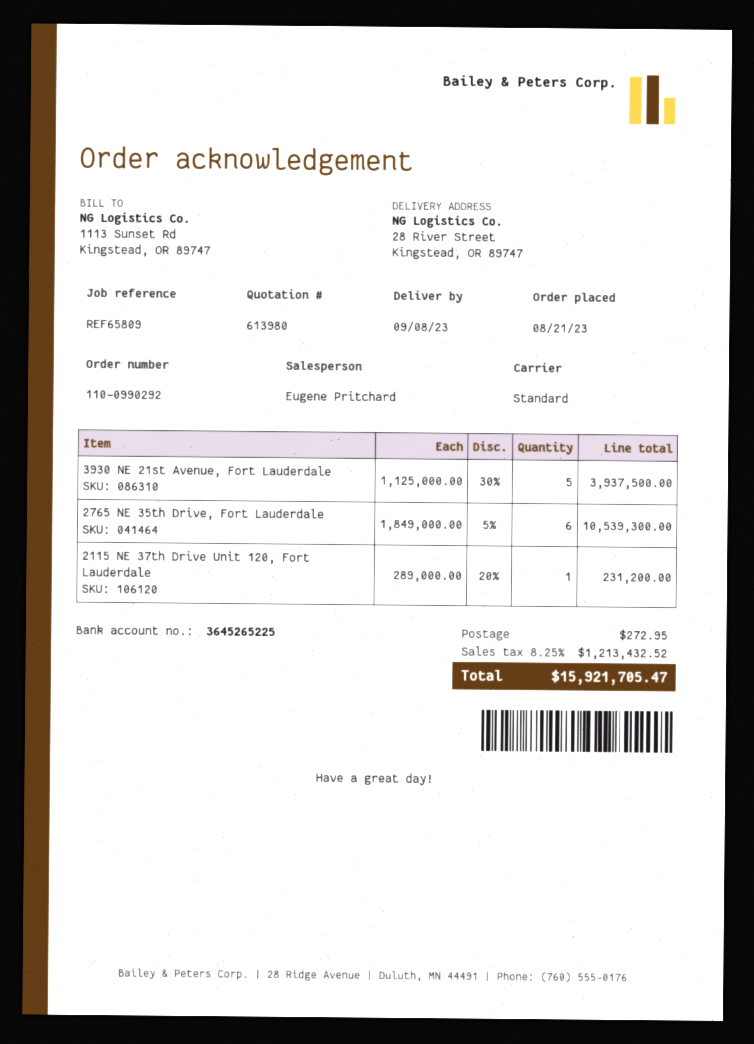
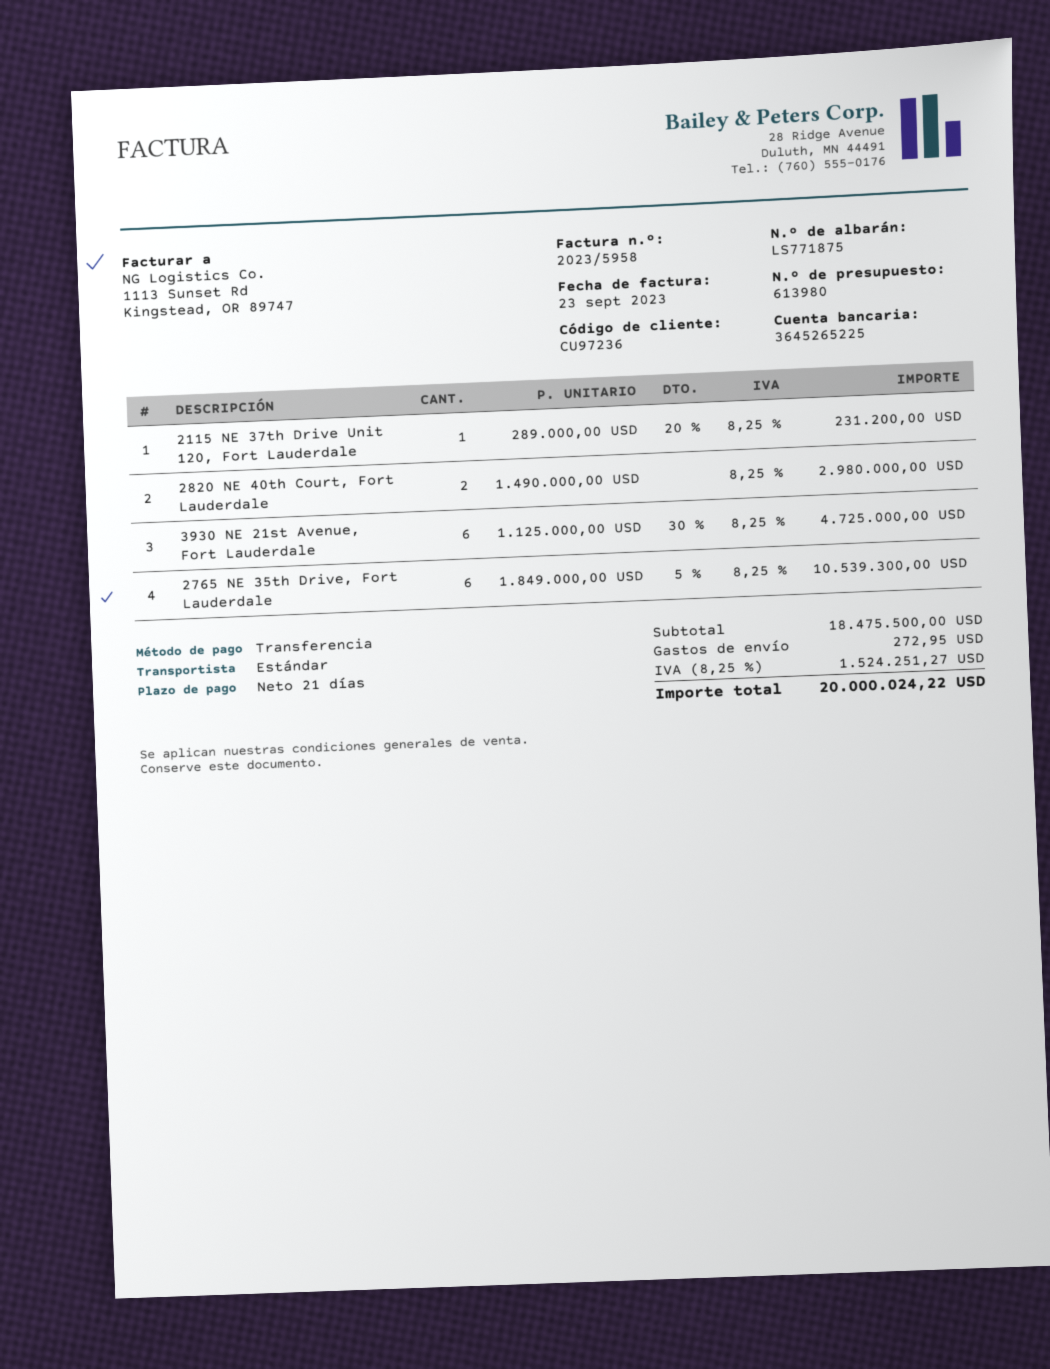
3930 NE 21st Avenue, Fort Lauderdale: 5 x 1125000.00 - 30% = 3937500.00 -> 6 x 1125000.00 - 30% = 4725000.00
2820 NE 40th Court, Fort Lauderdale: none -> 2 x 1490000.00 = 2980000.00
tax: 8.25% = 1213432.52 -> 8.25% = 1524251.27
total: 15921705.47 -> 20000024.22

